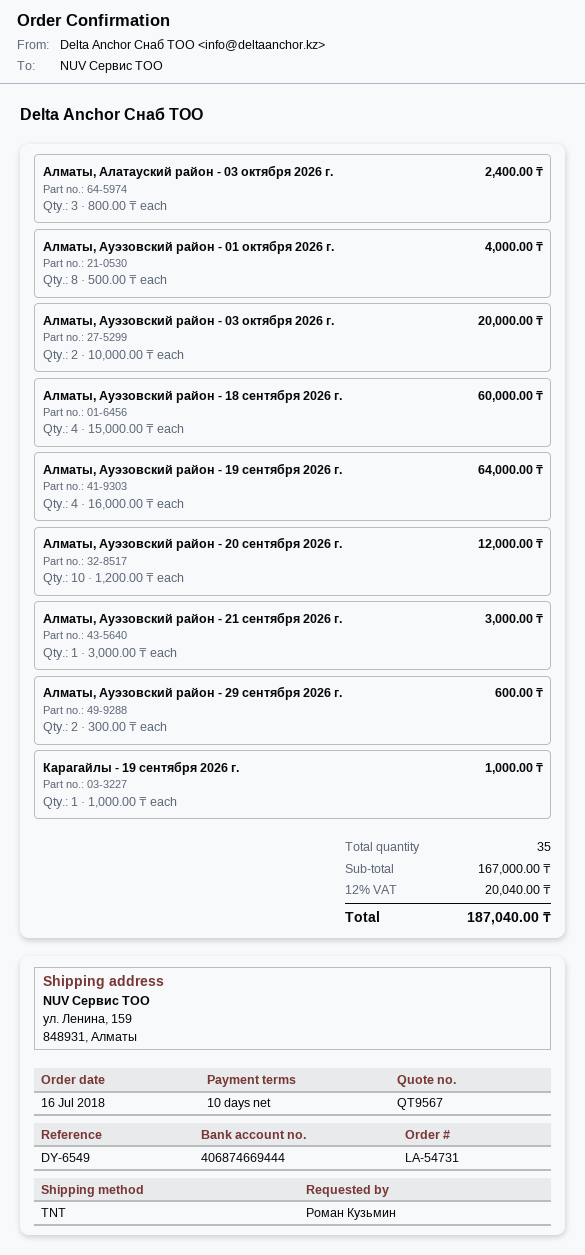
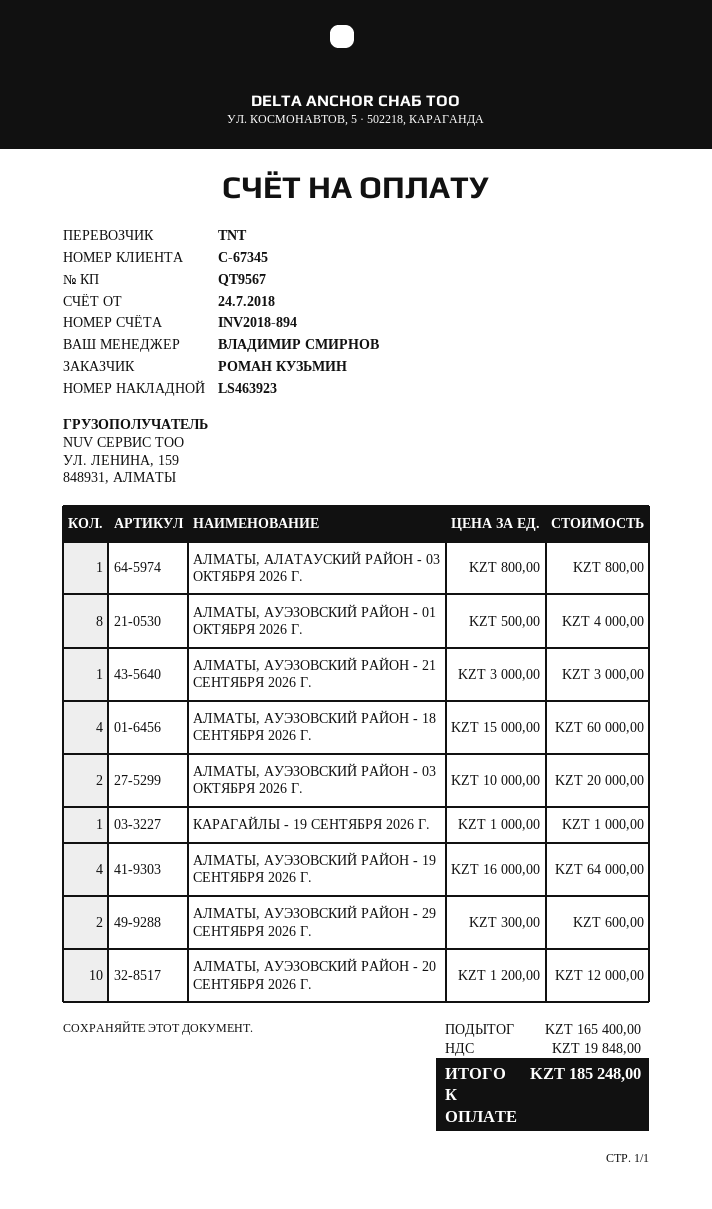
Алматы, Алатауский район - 03 октября 2026 г.: 3 x 800.00 = 2400.00 -> 1 x 800.00 = 800.00
subtotal: 167000.00 -> 165400.00
tax: 20040.00 -> 19848.00
total: 187040.00 -> 185248.00

